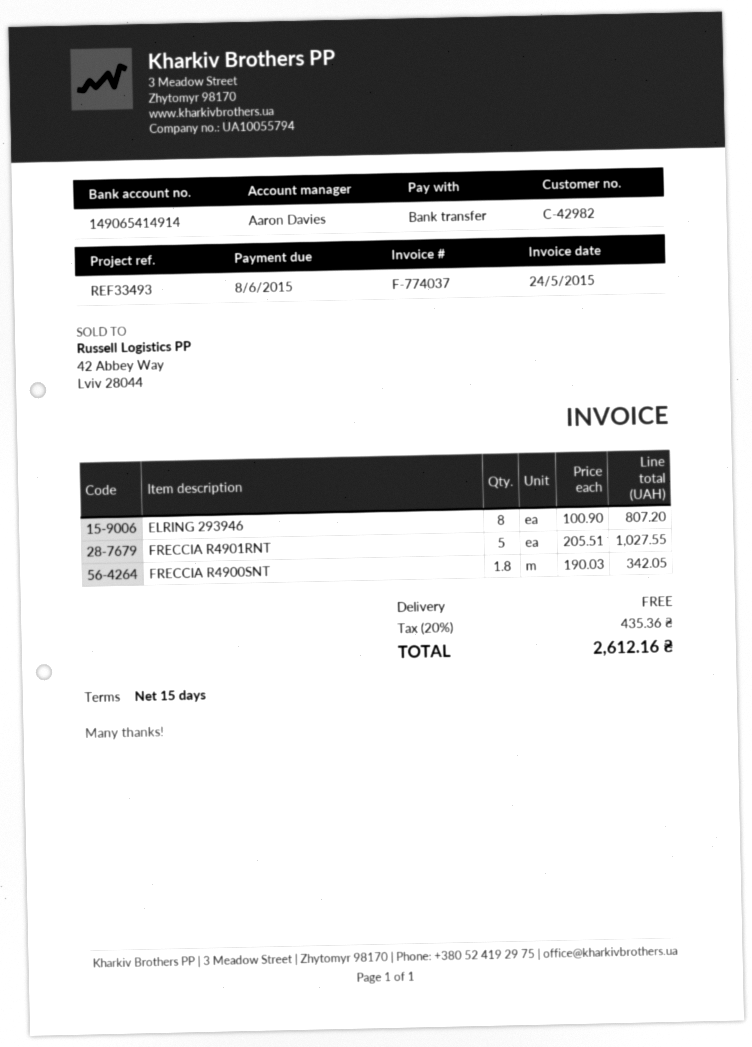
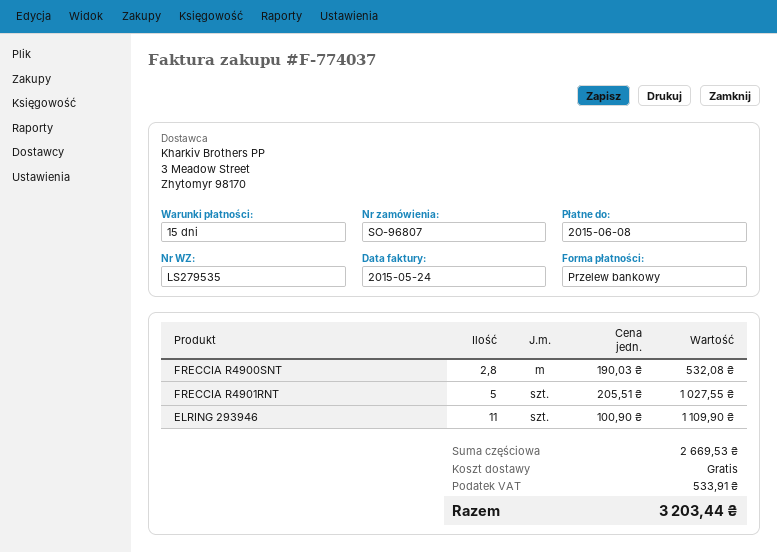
ELRING 293946: 8 x 100.90 = 807.20 -> 11 x 100.90 = 1109.90
FRECCIA R4900SNT: 1.8 x 190.03 = 342.05 -> 2.8 x 190.03 = 532.08
tax: 435.36 -> 533.91
total: 2612.16 -> 3203.44

